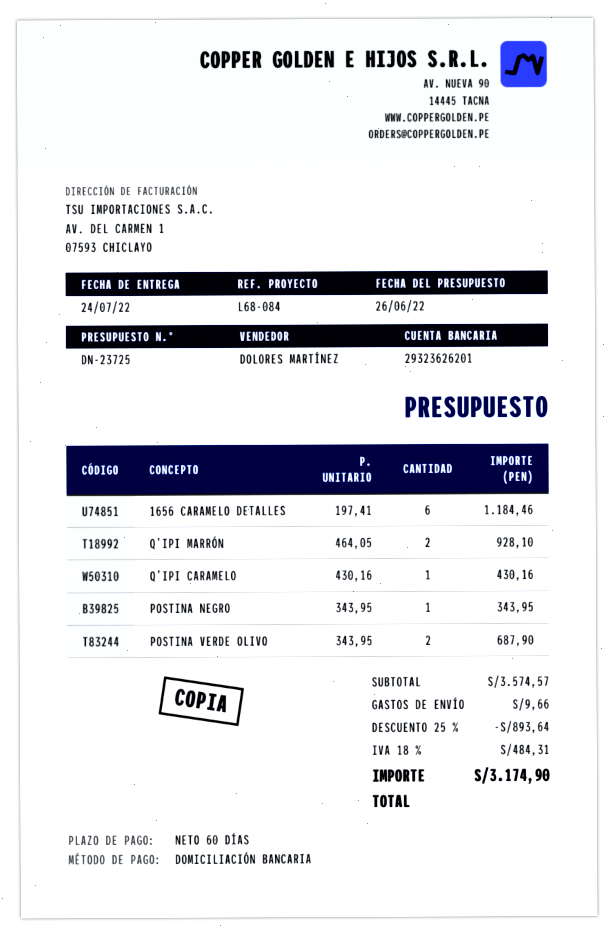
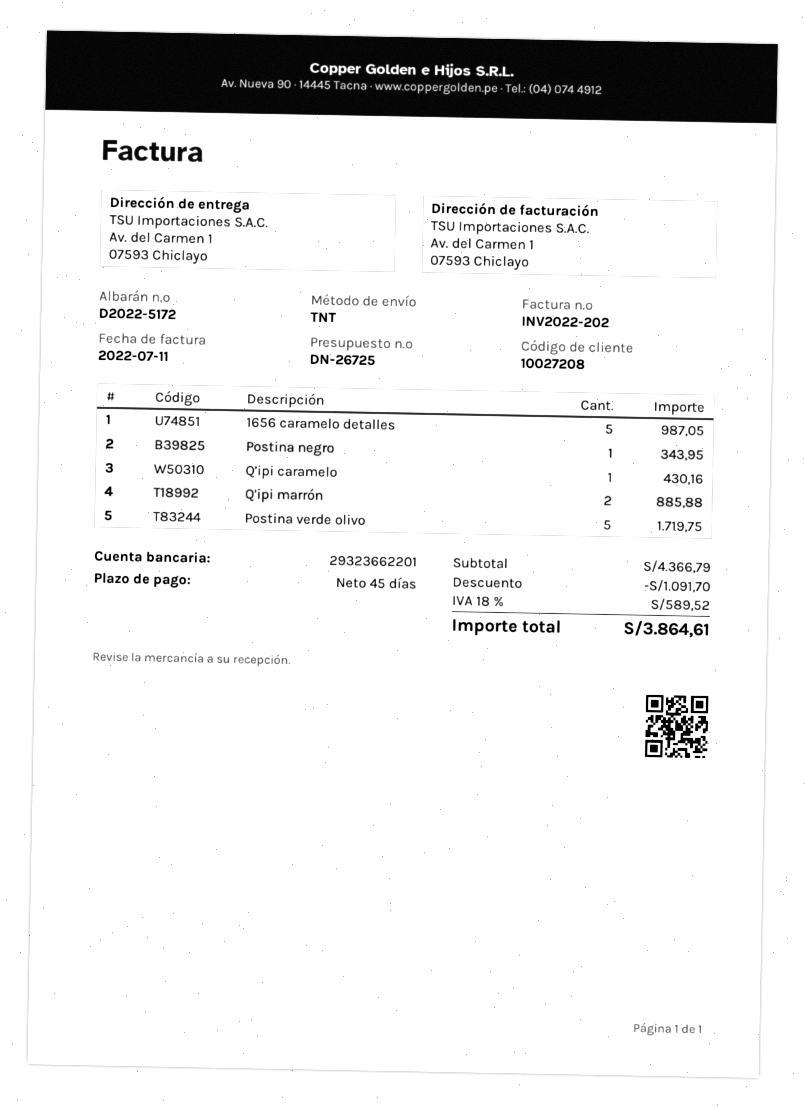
quote number: DN-23725 -> DN-26725
payment terms: 60 days -> 45 days
bank account: 29323626201 -> 29323662201
1656 CARAMELO DETALLES: 6 for 1184.46 -> 5 for 987.05
Q’IPI MARRÓN: 2 for 928.10 -> 2 for 885.88
POSTINA VERDE OLIVO: 2 for 687.90 -> 5 for 1719.75
subtotal: 3574.57 -> 4366.79
discount: 893.64 -> 1091.70
shipping: 9.66 -> none
tax: 18% = 484.31 -> 18% = 589.52
total: 3174.90 -> 3864.61

